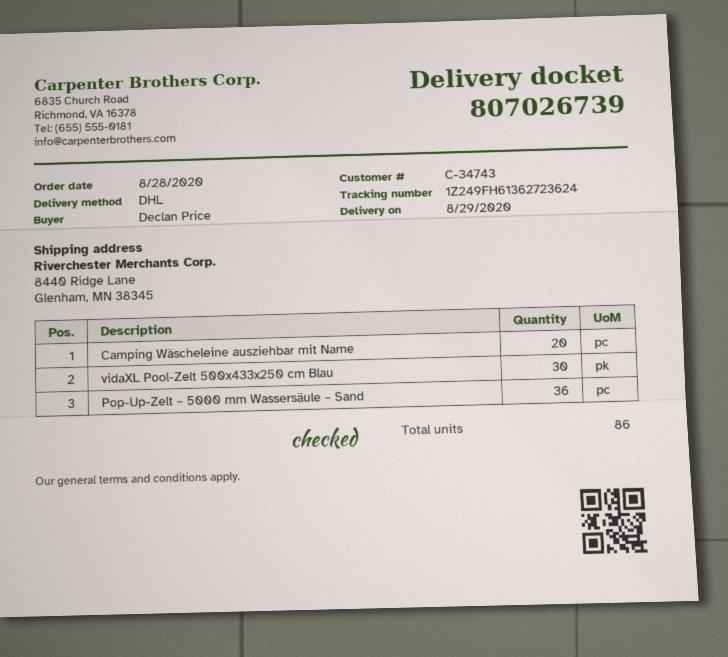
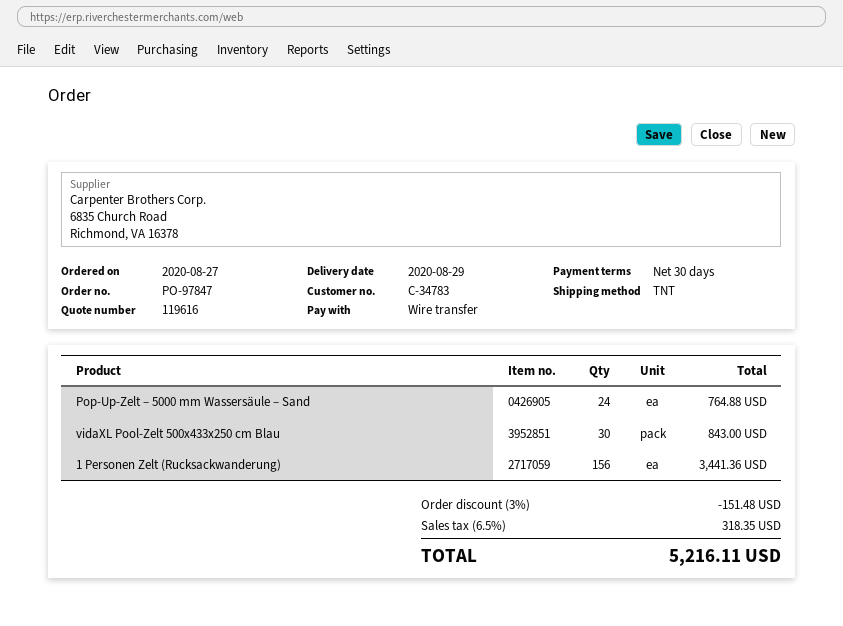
order date: 2020-08-28 -> 2020-08-27
customer number: C-34743 -> C-34783
shipping method: DHL -> TNT
Camping Wäscheleine ausziehbar mit Name: 20 -> none
Pop-Up-Zelt – 5000 mm Wassersäule – Sand: 36 -> 24
1 Personen Zelt (Rucksackwanderung): none -> 156

